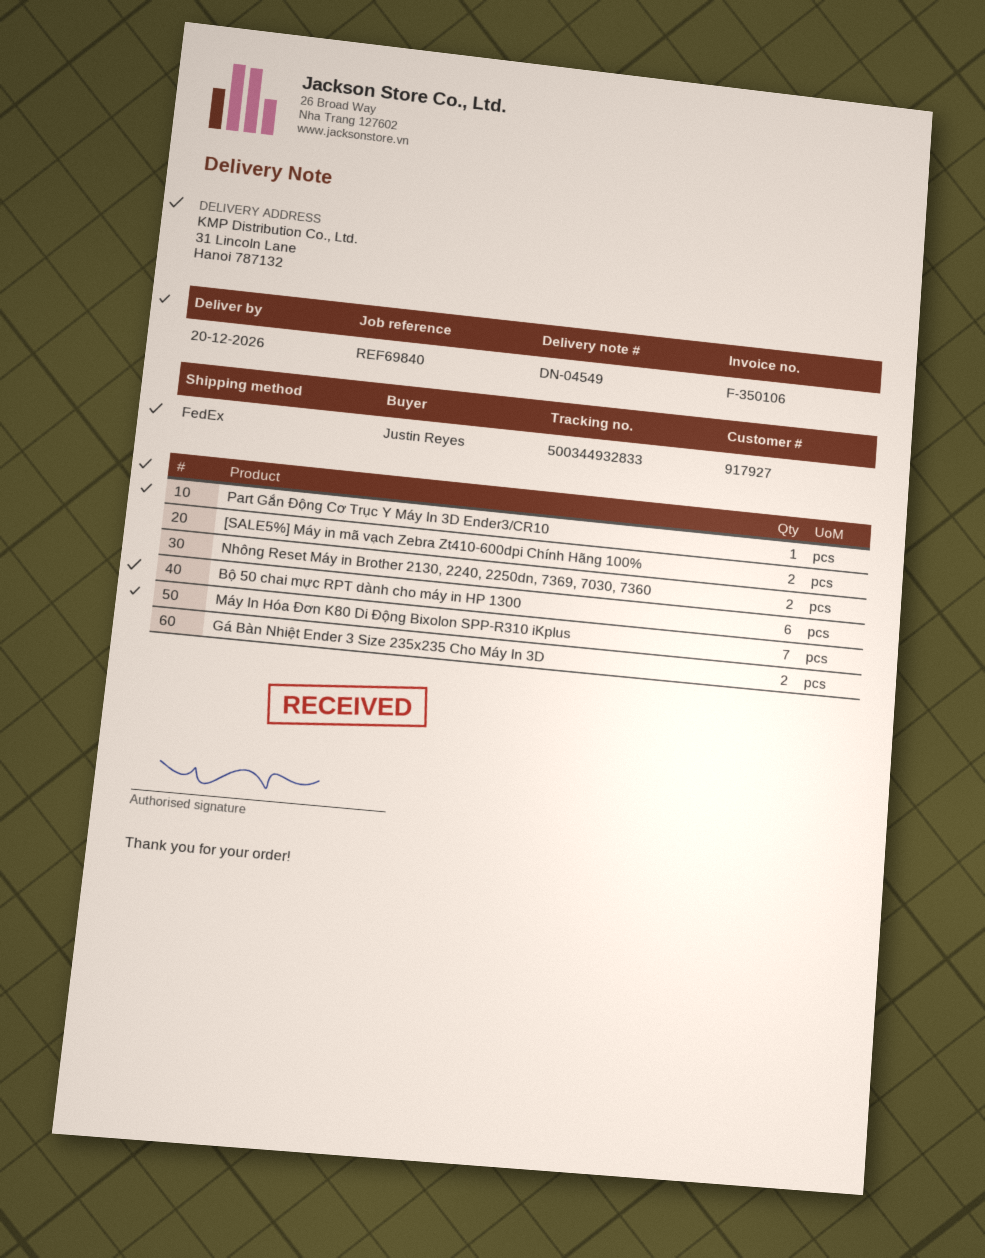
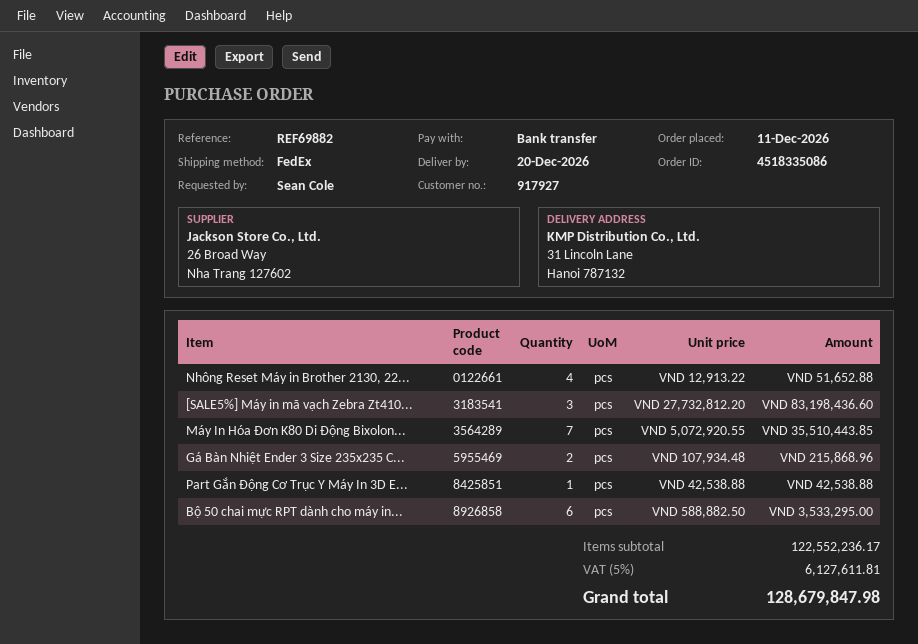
reference: REF69840 -> REF69882
ordered by: Justin Reyes -> Sean Cole
[SALE5%] Máy in mã vạch Zebra Zt410-600dpi Chính Hãng 100%: 2 -> 3
Nhông Reset Máy in Brother 2130, 2240, 2250dn, 7369, 7030, 7360: 2 -> 4

